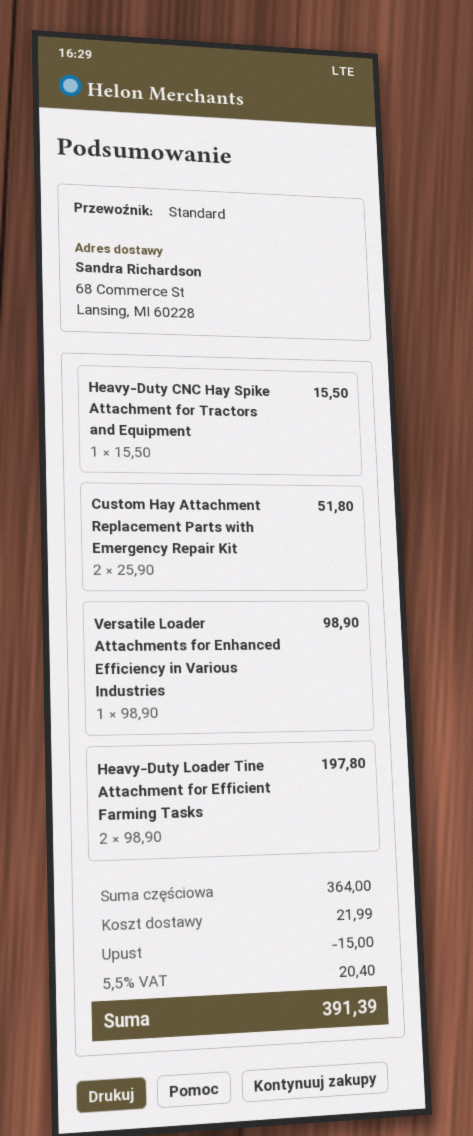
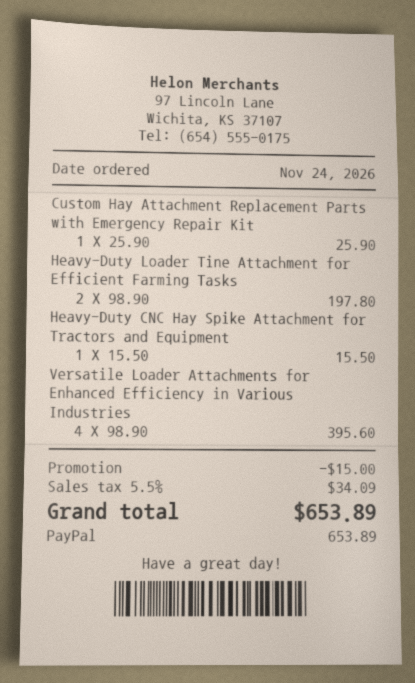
Custom Hay Attachment Replacement Parts with Emergency Repair Kit: 2 x 25.90 = 51.80 -> 1 x 25.90 = 25.90
Versatile Loader Attachments for Enhanced Efficiency in Various Industries: 1 x 98.90 = 98.90 -> 4 x 98.90 = 395.60
shipping: 21.99 -> none
tax: 5.5% = 20.40 -> 5.5% = 34.09
total: 391.39 -> 653.89

